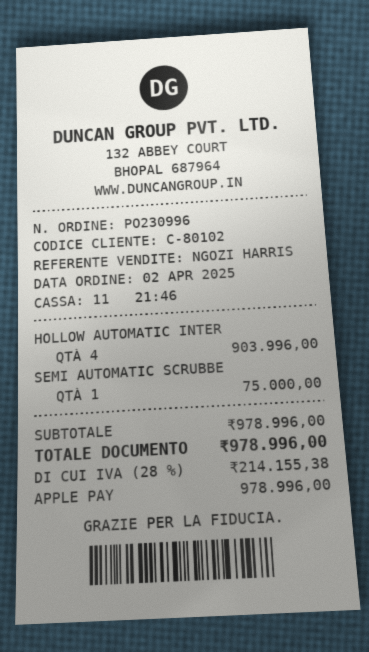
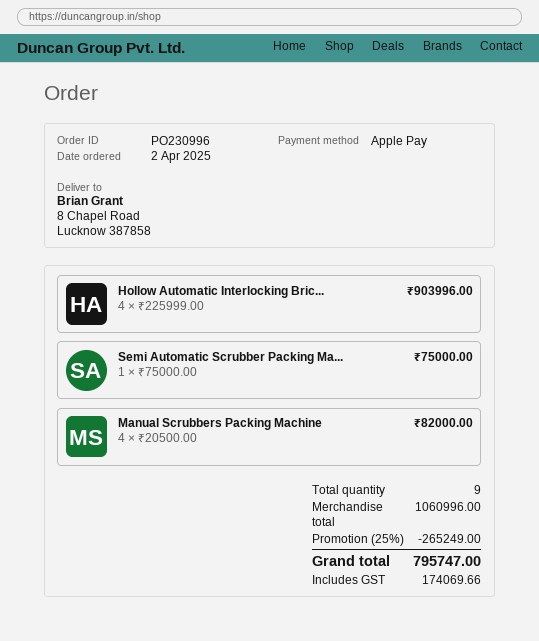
Manual Scrubbers Packing Machine: none -> 4 for 82000.00
subtotal: 978996.00 -> 1060996.00
discount: none -> 25% = 265249.00
tax: 214155.38 -> 174069.66
total: 978996.00 -> 795747.00

